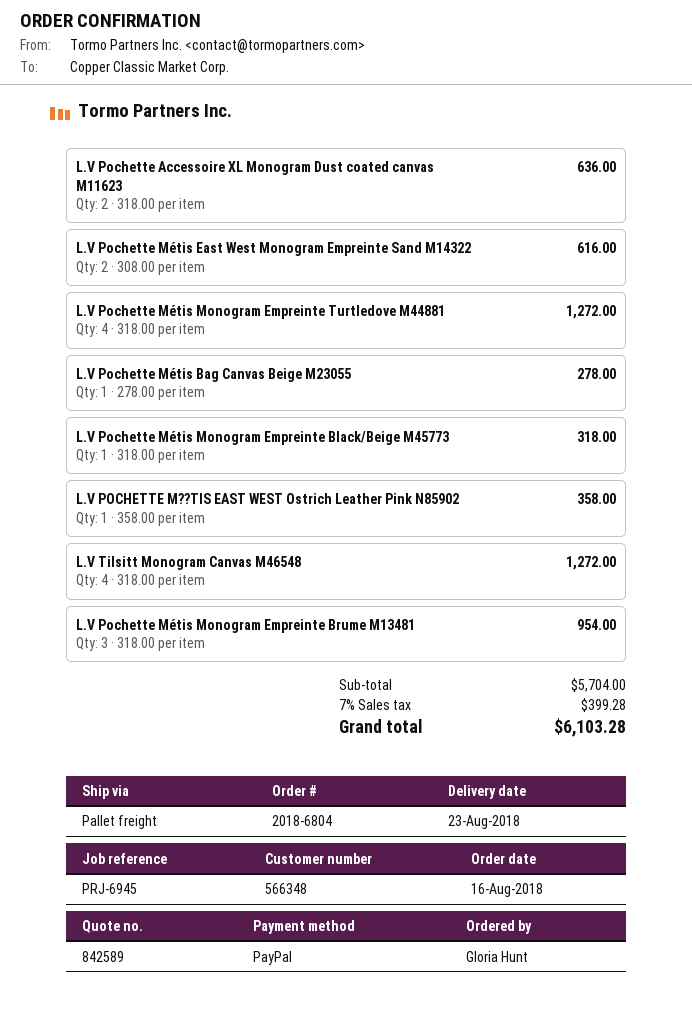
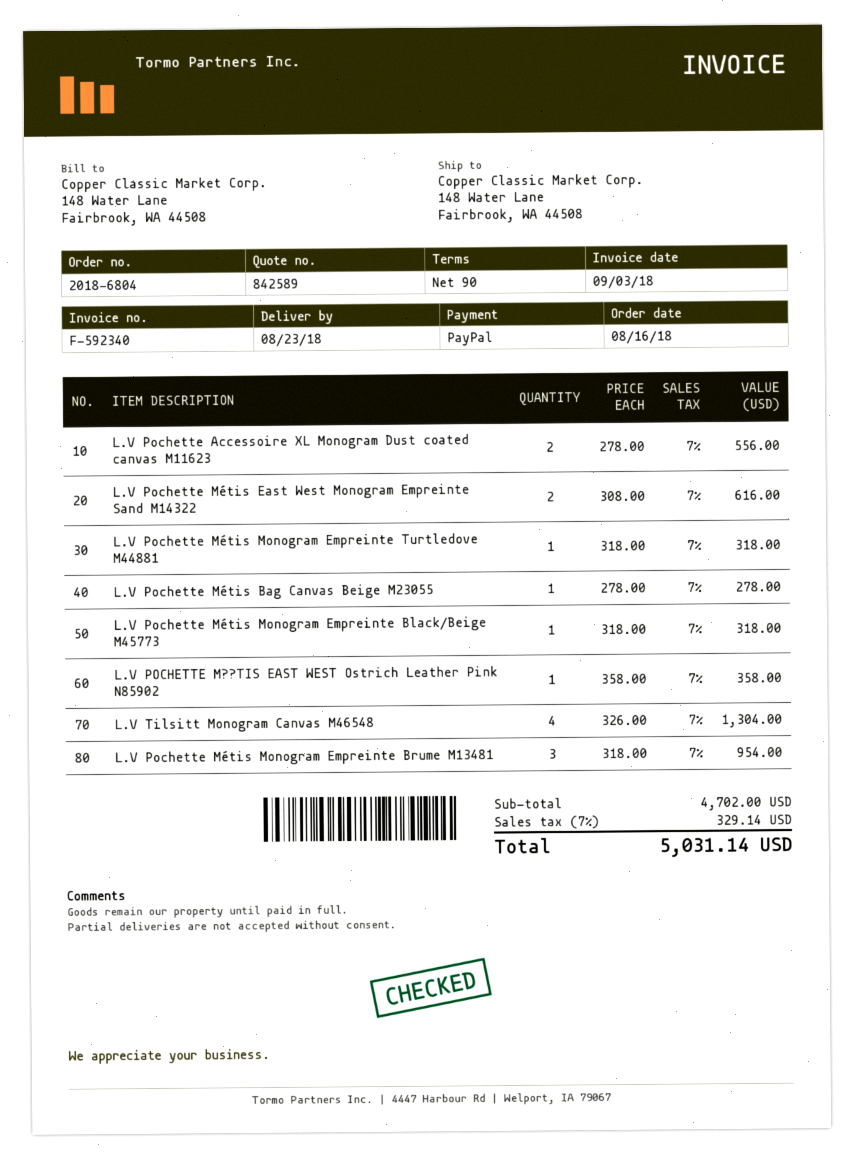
L.V Pochette Accessoire XL Monogram Dust coated canvas M11623: 2 x 318.00 = 636.00 -> 2 x 278.00 = 556.00
L.V Pochette Métis Monogram Empreinte Turtledove M44881: 4 x 318.00 = 1272.00 -> 1 x 318.00 = 318.00
L.V Tilsitt Monogram Canvas M46548: 4 x 318.00 = 1272.00 -> 4 x 326.00 = 1304.00
subtotal: 5704.00 -> 4702.00
tax: 7% = 399.28 -> 7% = 329.14
total: 6103.28 -> 5031.14

